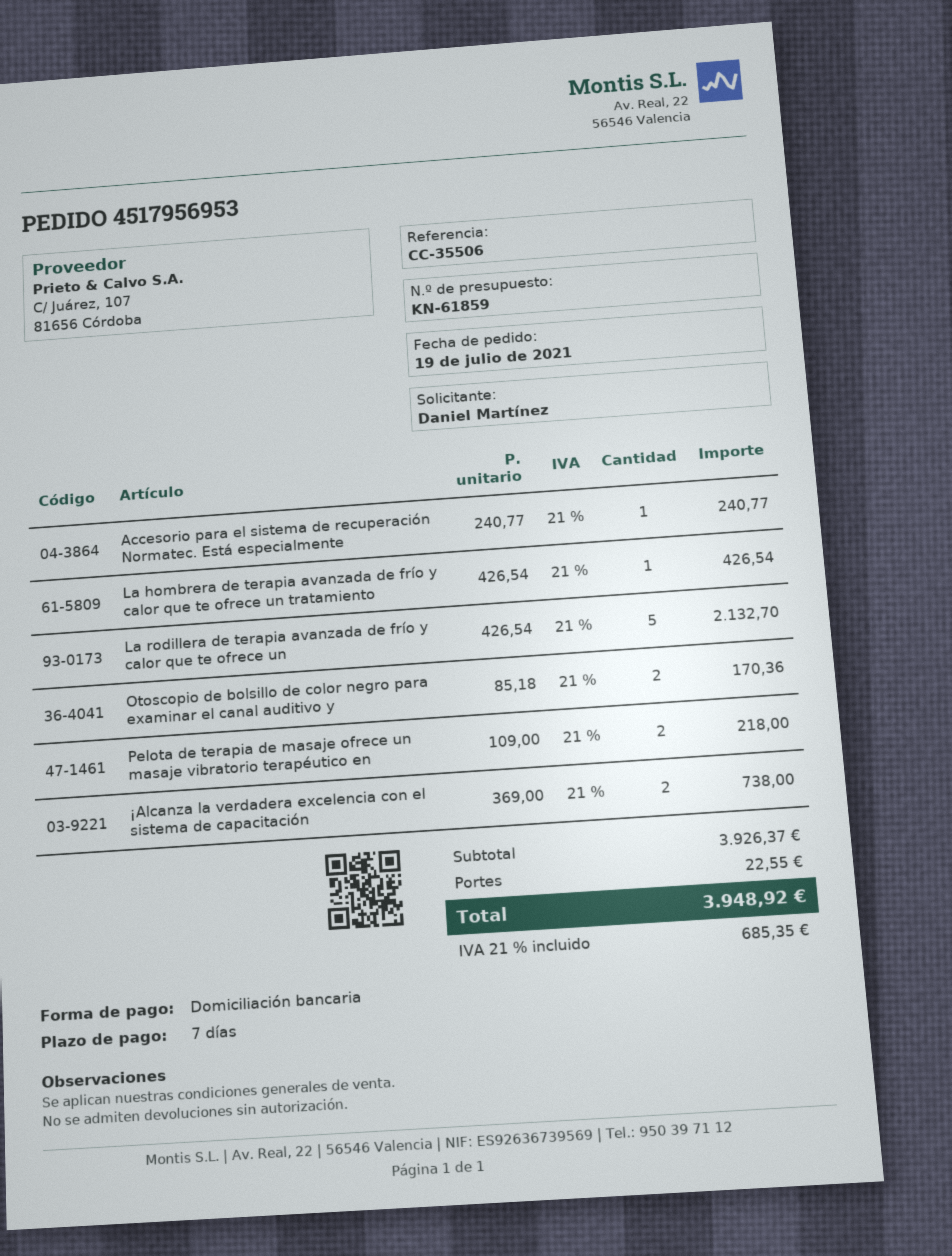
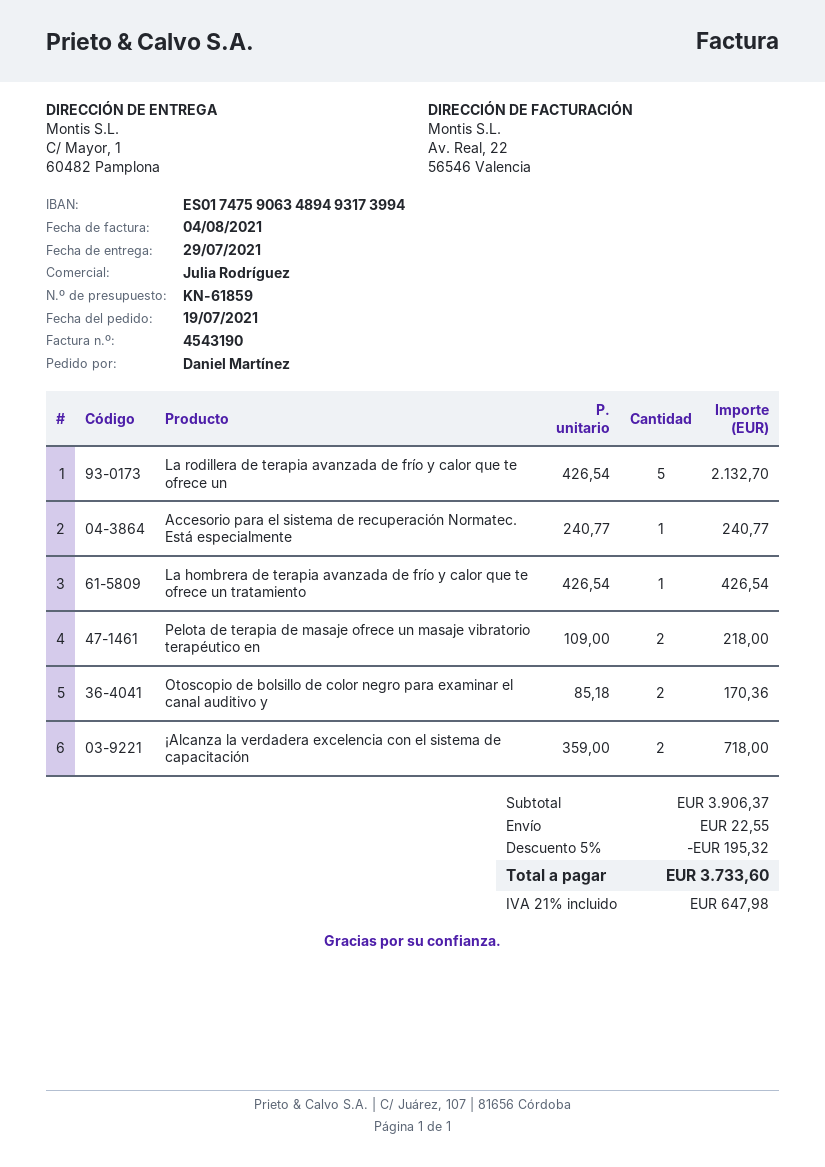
¡Alcanza la verdadera excelencia con el sistema de capacitación: 2 x 369.00 = 738.00 -> 2 x 359.00 = 718.00
subtotal: 3926.37 -> 3906.37
discount: none -> 5% = 195.32
tax: 21% = 685.35 -> 21% = 647.98
total: 3948.92 -> 3733.60

